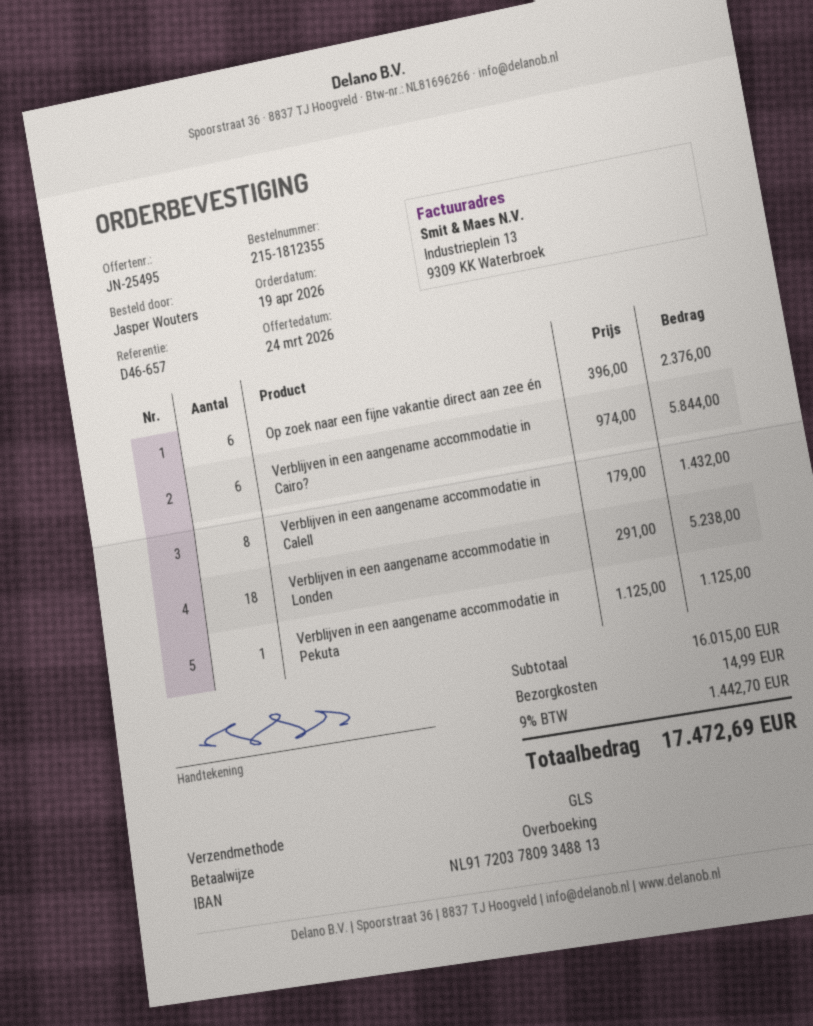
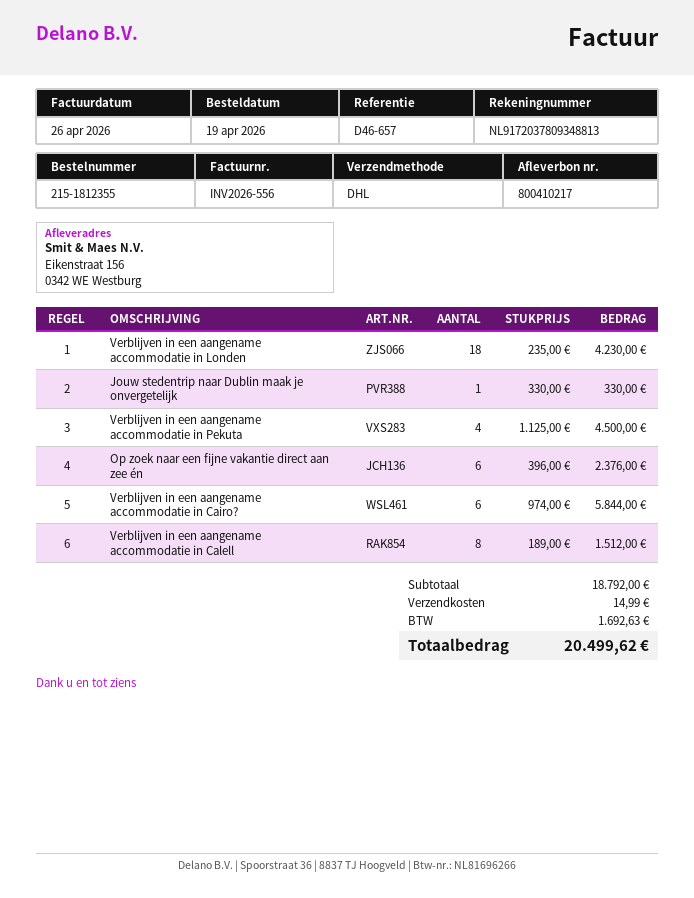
shipping method: GLS -> DHL
Verblijven in een aangename accommodatie in Calell: 8 x 179.00 = 1432.00 -> 8 x 189.00 = 1512.00
Verblijven in een aangename accommodatie in Londen: 18 x 291.00 = 5238.00 -> 18 x 235.00 = 4230.00
Verblijven in een aangename accommodatie in Pekuta: 1 x 1125.00 = 1125.00 -> 4 x 1125.00 = 4500.00
Jouw stedentrip naar Dublin maak je onvergetelijk: none -> 1 x 330.00 = 330.00
subtotal: 16015.00 -> 18792.00
tax: 1442.70 -> 1692.63
total: 17472.69 -> 20499.62

